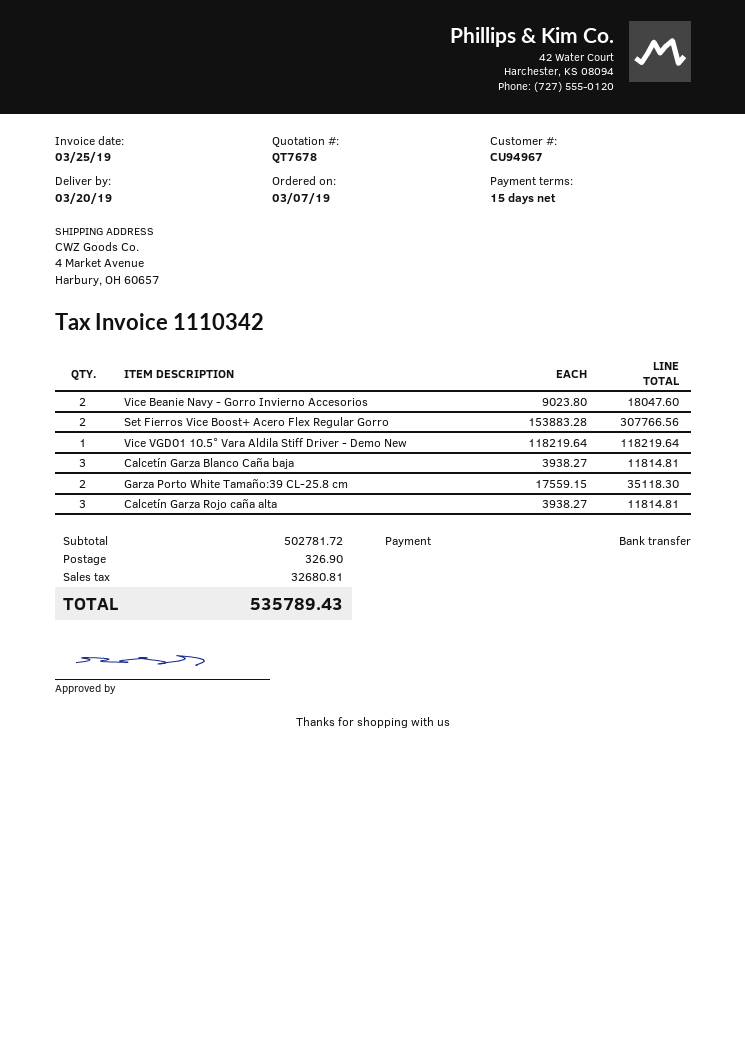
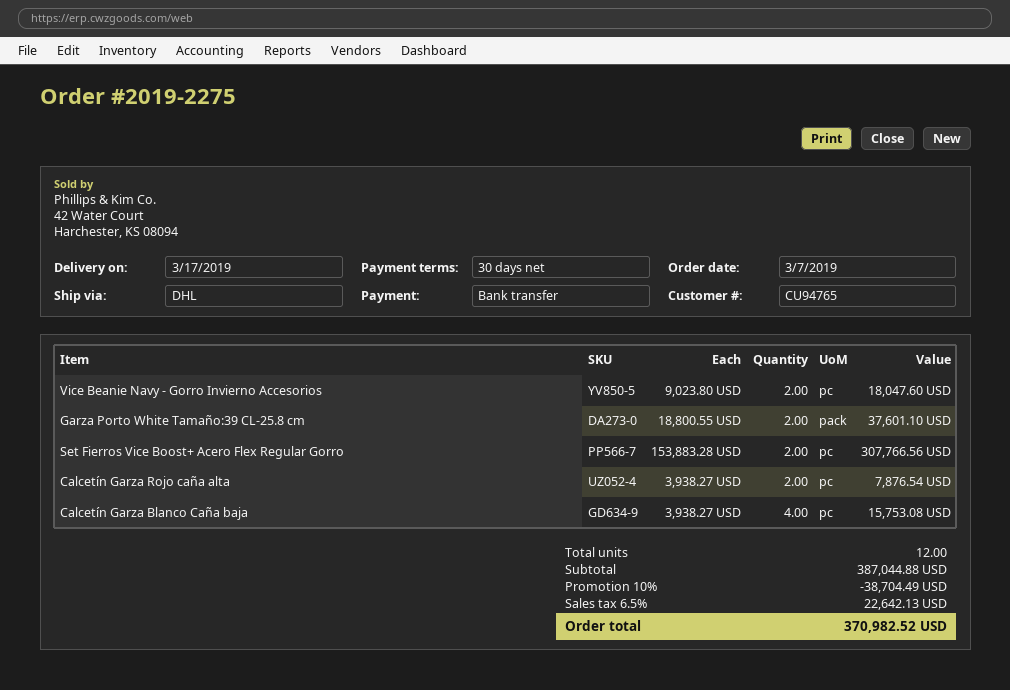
delivery date: 2019-03-20 -> 2019-03-17
payment terms: 15 days -> 30 days
customer number: CU94967 -> CU94765
Vice VGD01 10.5° Vara Aldila Stiff Driver - Demo New: 1 x 118219.64 = 118219.64 -> none
Calcetín Garza Blanco Caña baja: 3 x 3938.27 = 11814.81 -> 4 x 3938.27 = 15753.08
Garza Porto White Tamaño:39 CL-25.8 cm: 2 x 17559.15 = 35118.30 -> 2 x 18800.55 = 37601.10
Calcetín Garza Rojo caña alta: 3 x 3938.27 = 11814.81 -> 2 x 3938.27 = 7876.54
subtotal: 502781.72 -> 387044.88
discount: none -> 10% = 38704.49
shipping: 326.90 -> none
tax: 32680.81 -> 22642.13
total: 535789.43 -> 370982.52

